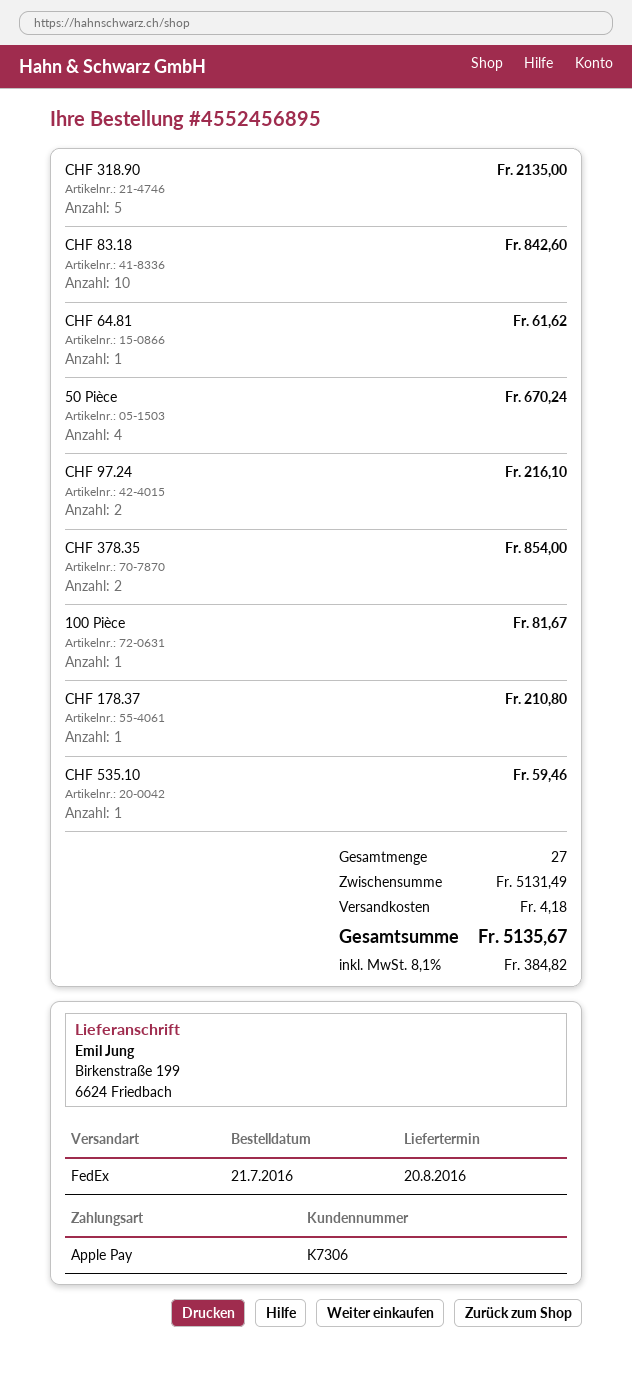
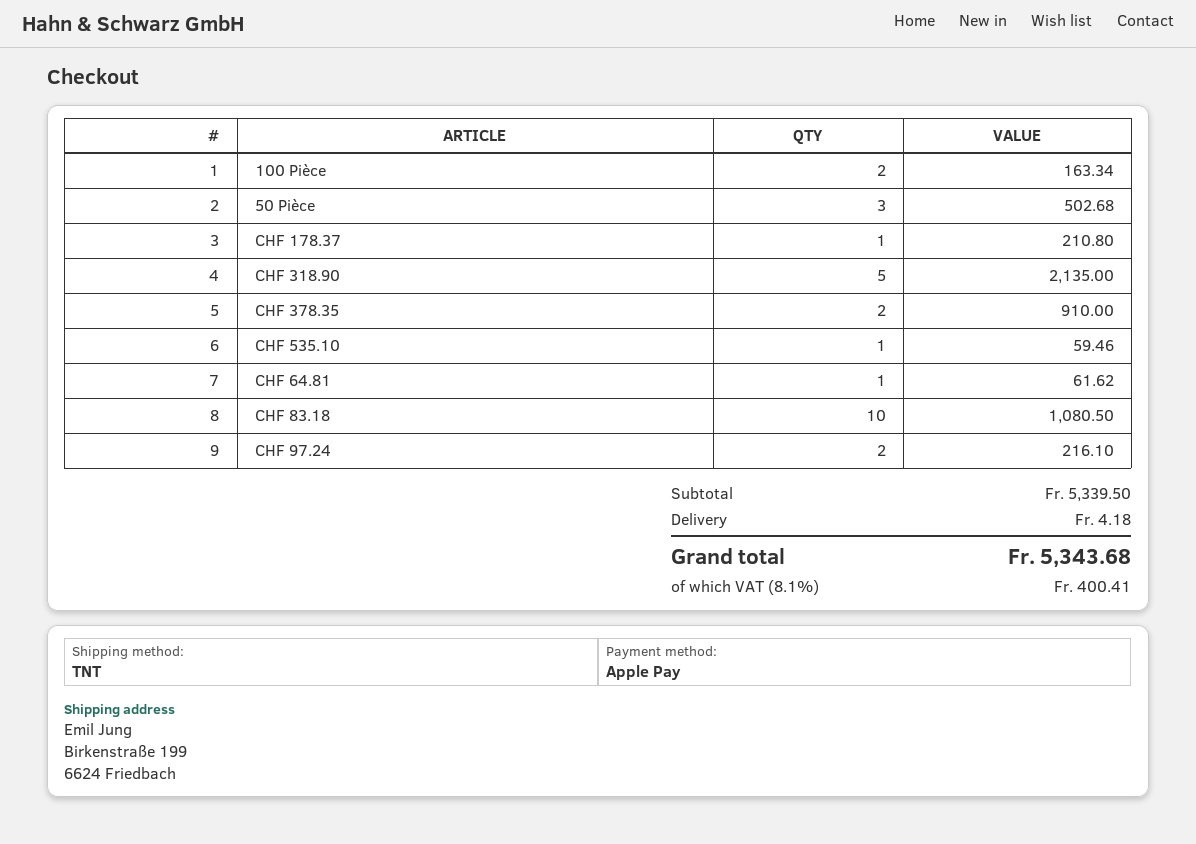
shipping method: FedEx -> TNT
CHF 83.18: 10 for 842.60 -> 10 for 1080.50
50 Pièce: 4 for 670.24 -> 3 for 502.68
CHF 378.35: 2 for 854.00 -> 2 for 910.00
100 Pièce: 1 for 81.67 -> 2 for 163.34
subtotal: 5131.49 -> 5339.50
tax: 8.1% = 384.82 -> 8.1% = 400.41
total: 5135.67 -> 5343.68

